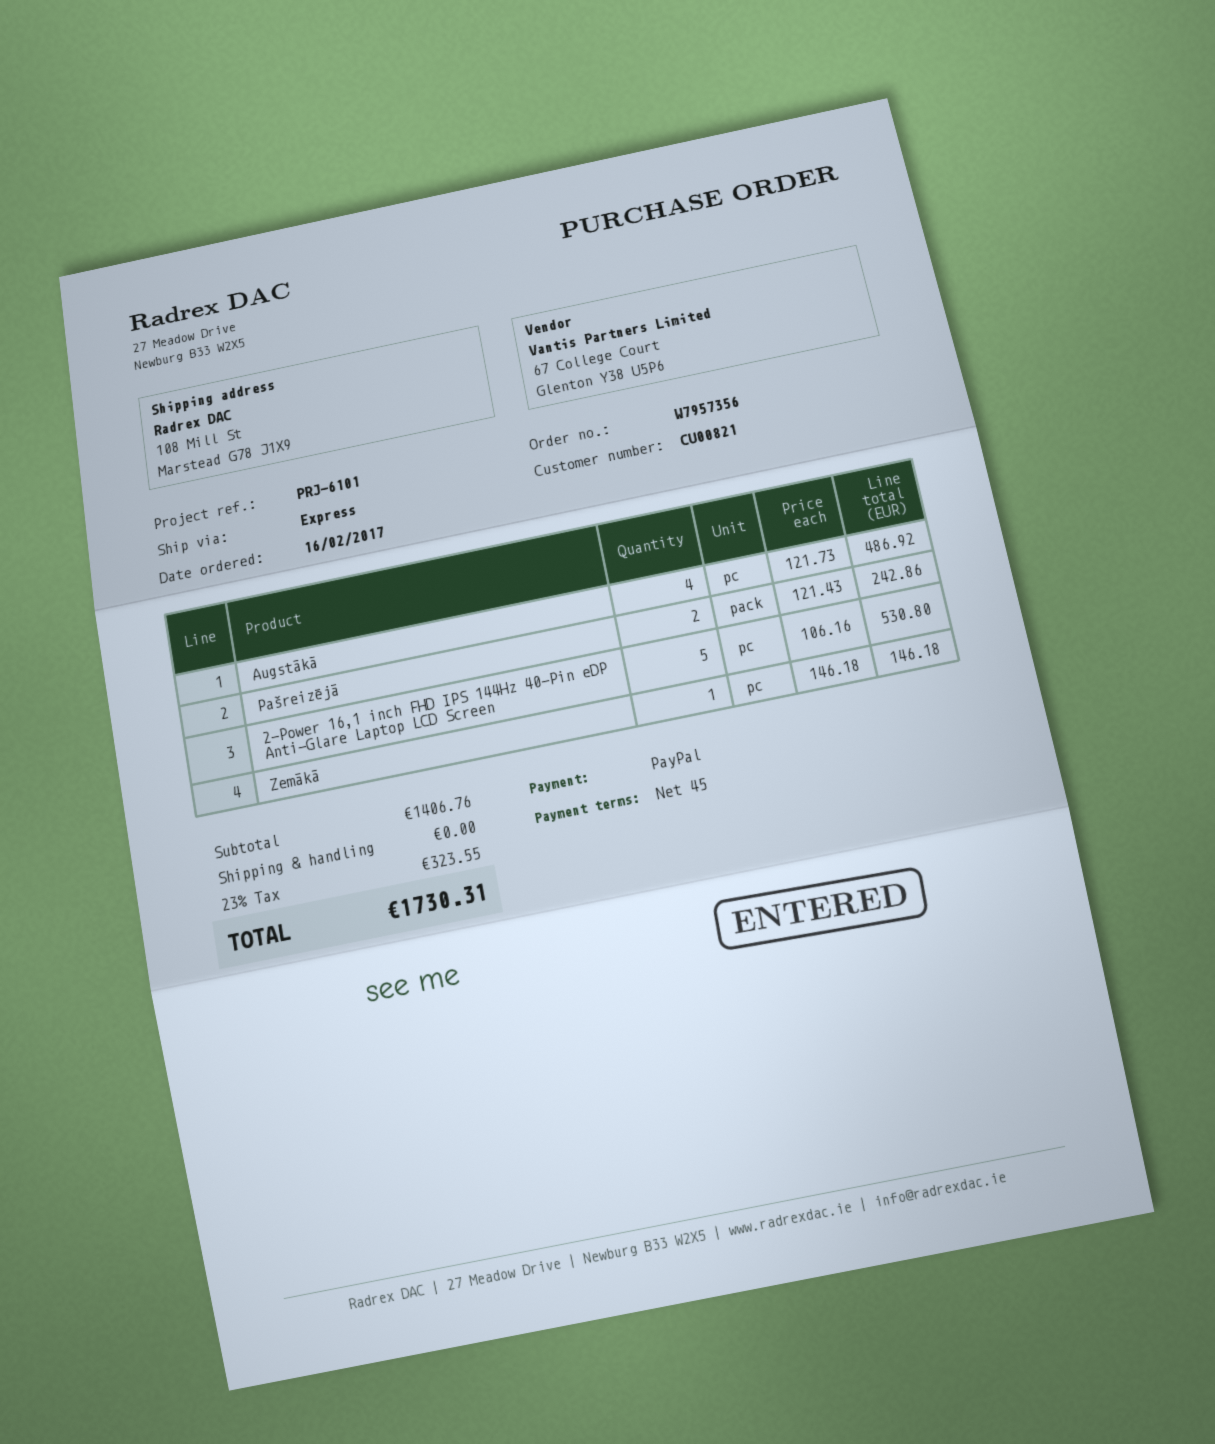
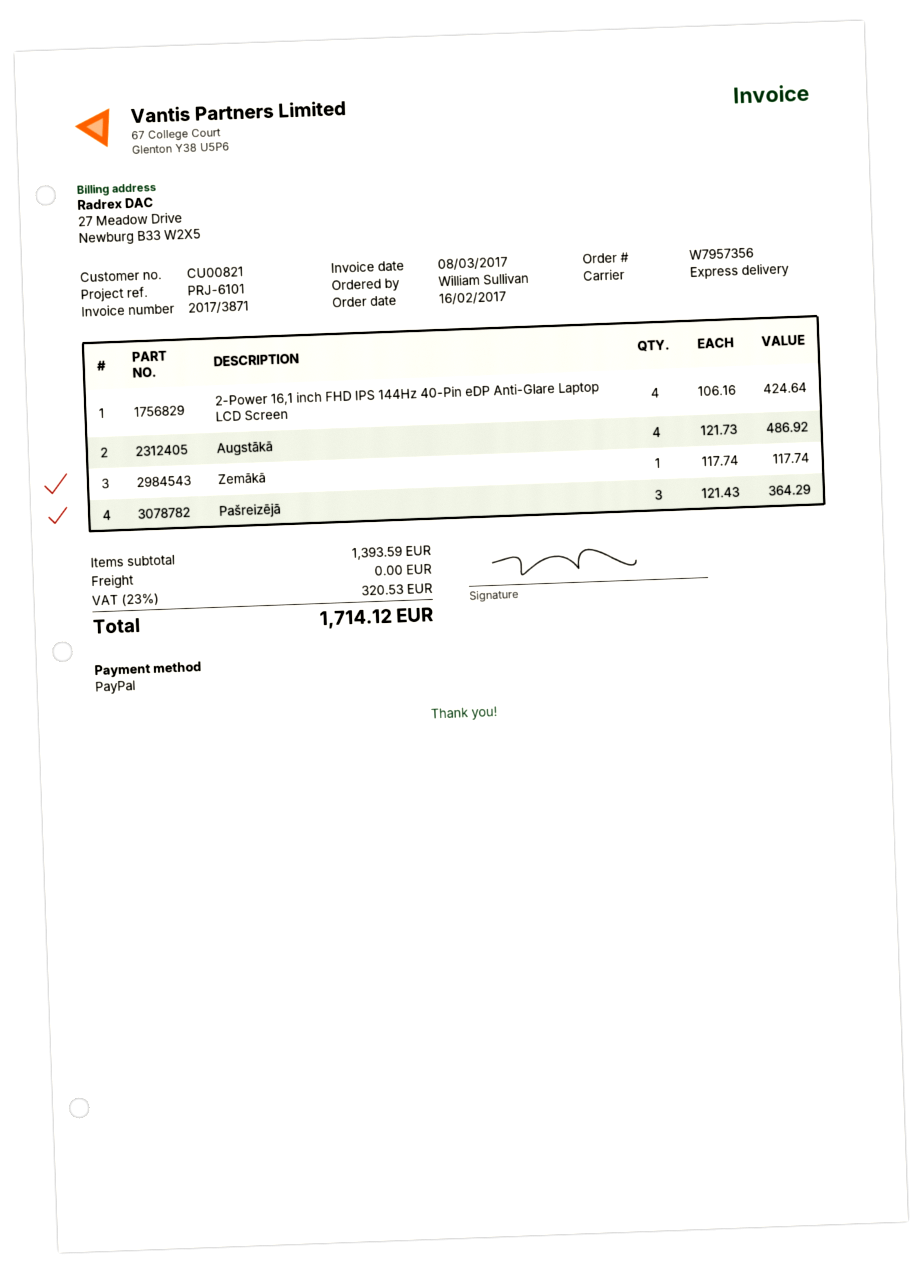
Pašreizējā: 2 x 121.43 = 242.86 -> 3 x 121.43 = 364.29
2-Power 16,1 inch FHD IPS 144Hz 40-Pin eDP Anti-Glare Laptop LCD Screen: 5 x 106.16 = 530.80 -> 4 x 106.16 = 424.64
Zemākā: 1 x 146.18 = 146.18 -> 1 x 117.74 = 117.74
subtotal: 1406.76 -> 1393.59
tax: 23% = 323.55 -> 23% = 320.53
total: 1730.31 -> 1714.12

